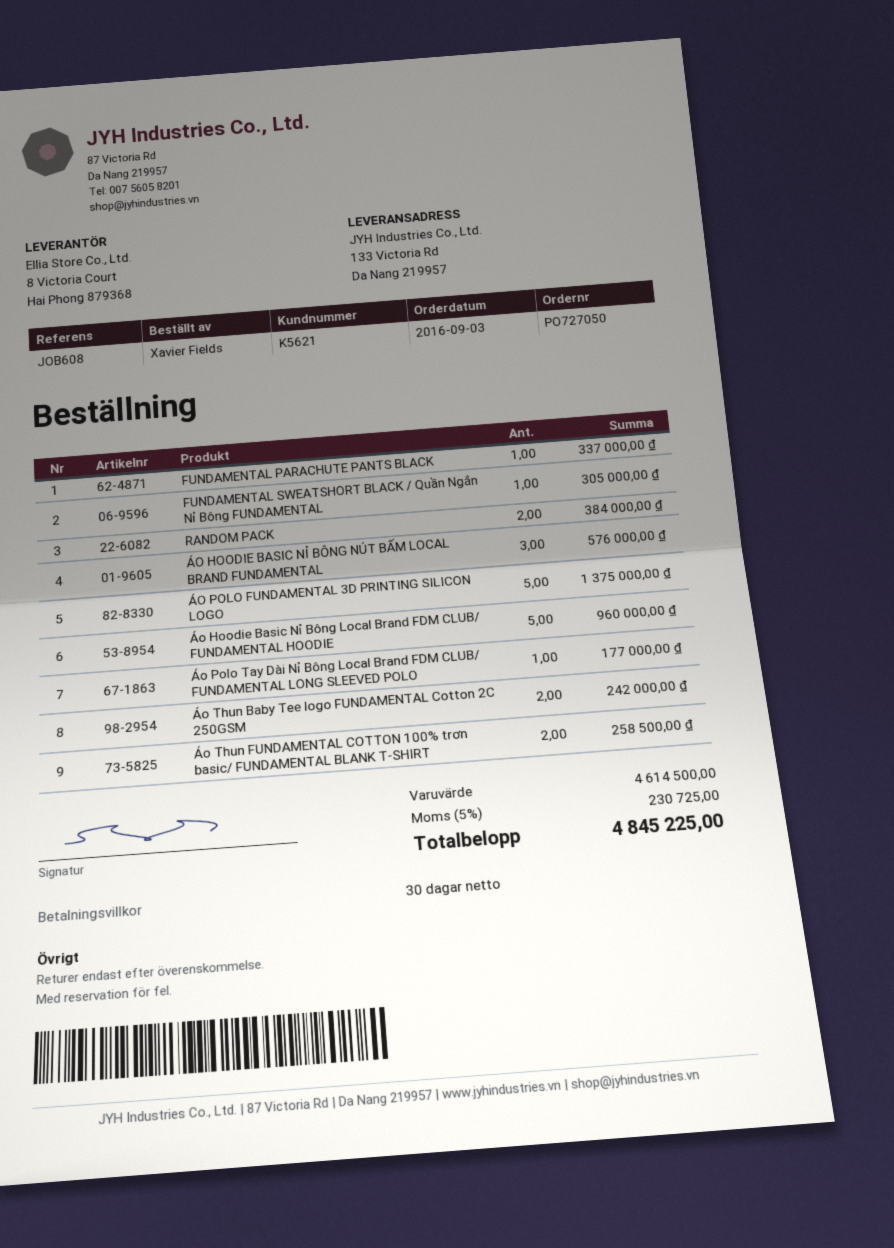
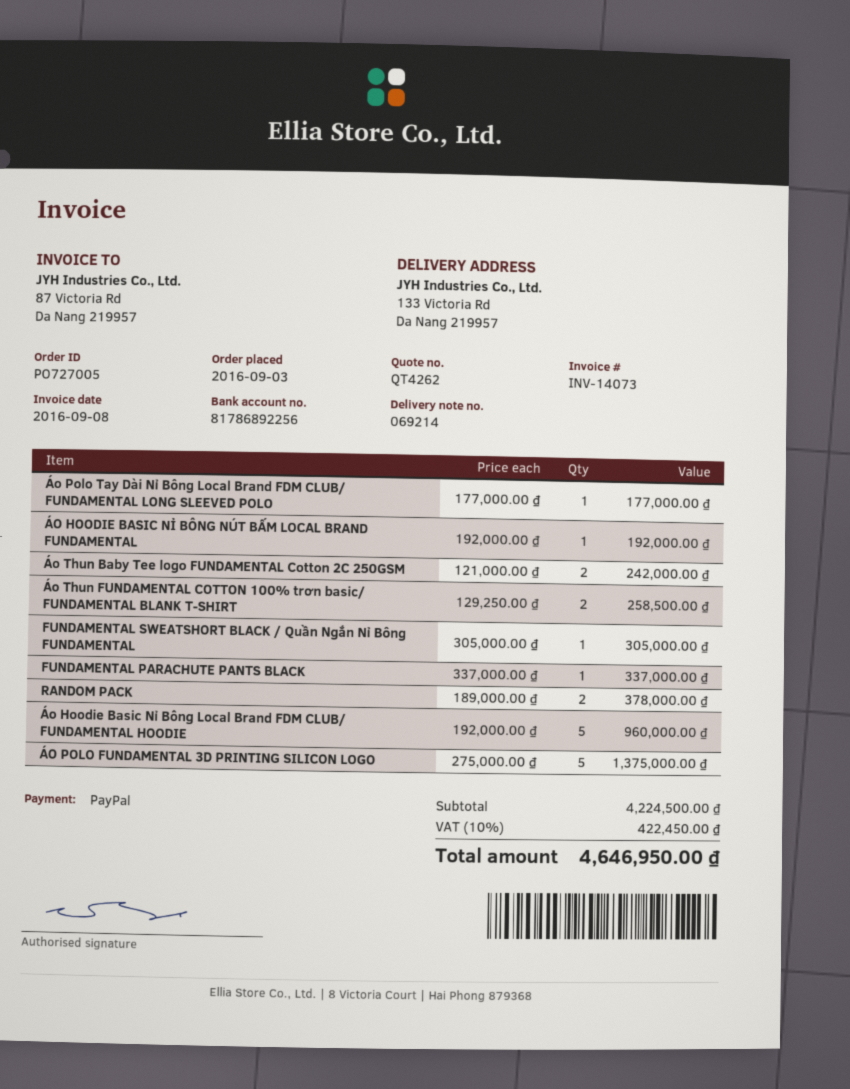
order number: PO727050 -> PO727005
RANDOM PACK: 2 for 384000.00 -> 2 for 378000.00
ÁO HOODIE BASIC NỈ BÔNG NÚT BẤM LOCAL BRAND FUNDAMENTAL: 3 for 576000.00 -> 1 for 192000.00
subtotal: 4614500.00 -> 4224500.00
tax: 5% = 230725.00 -> 10% = 422450.00
total: 4845225.00 -> 4646950.00

